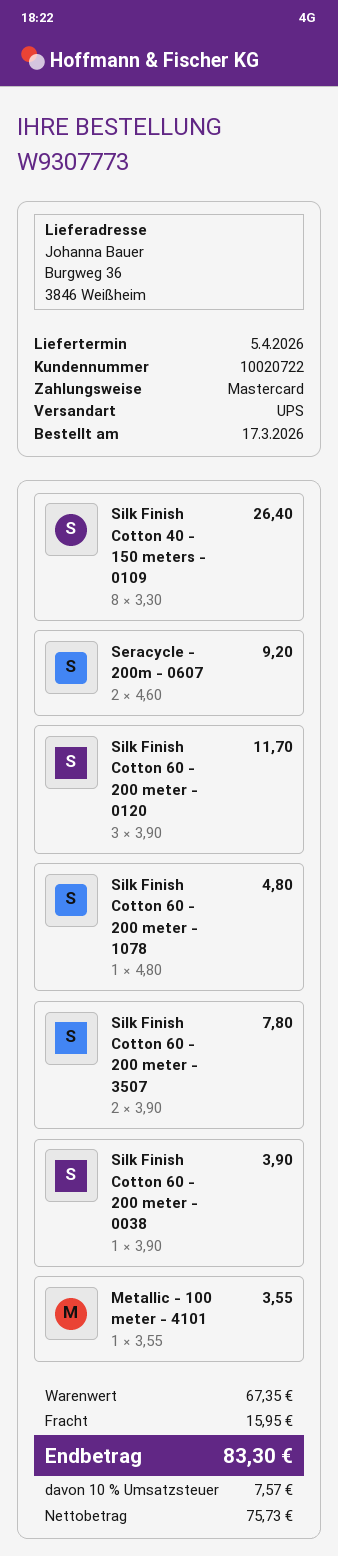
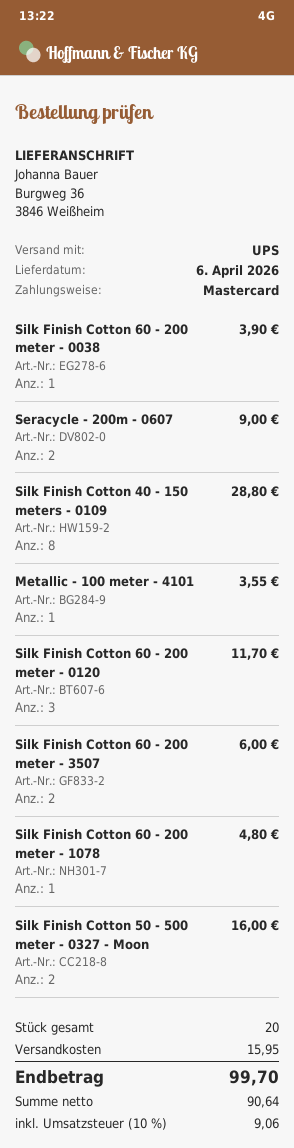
delivery date: 2026-04-05 -> 2026-04-06
Silk Finish Cotton 40 - 150 meters - 0109: 8 for 26.40 -> 8 for 28.80
Seracycle - 200m - 0607: 2 for 9.20 -> 2 for 9.00
Silk Finish Cotton 60 - 200 meter - 3507: 2 for 7.80 -> 2 for 6.00
Silk Finish Cotton 50 - 500 meter - 0327 - Moon: none -> 2 for 16.00
net: 75.73 -> 90.64
tax: 10% = 7.57 -> 10% = 9.06
total: 83.30 -> 99.70

